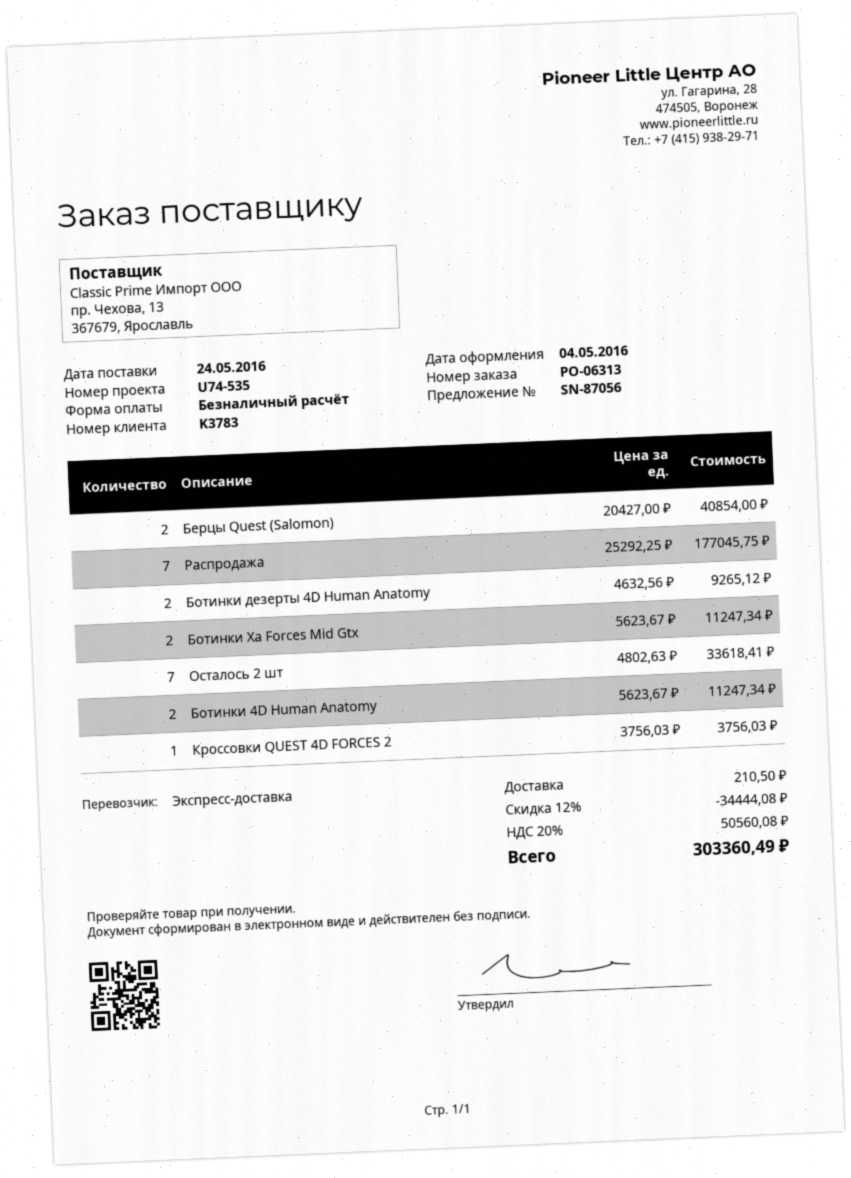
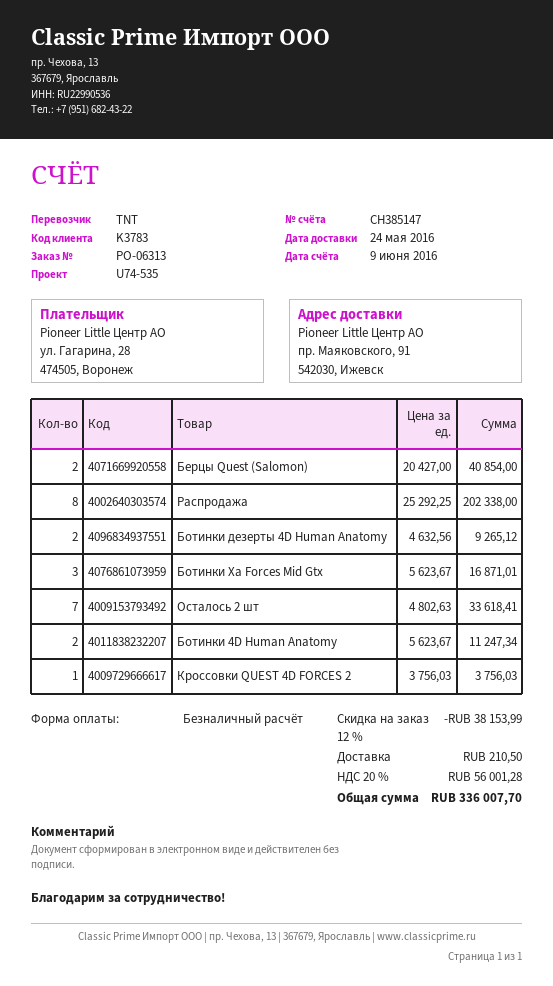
shipping method: express -> TNT
Распродажа: 7 x 25292.25 = 177045.75 -> 8 x 25292.25 = 202338.00
Ботинки Xa Forces Mid Gtx: 2 x 5623.67 = 11247.34 -> 3 x 5623.67 = 16871.01
discount: 12% = 34444.08 -> 12% = 38153.99
tax: 20% = 50560.08 -> 20% = 56001.28
total: 303360.49 -> 336007.70

